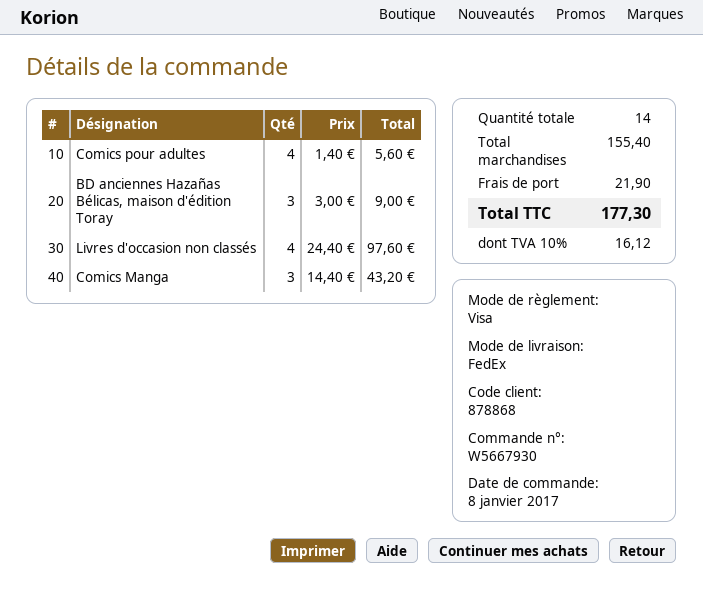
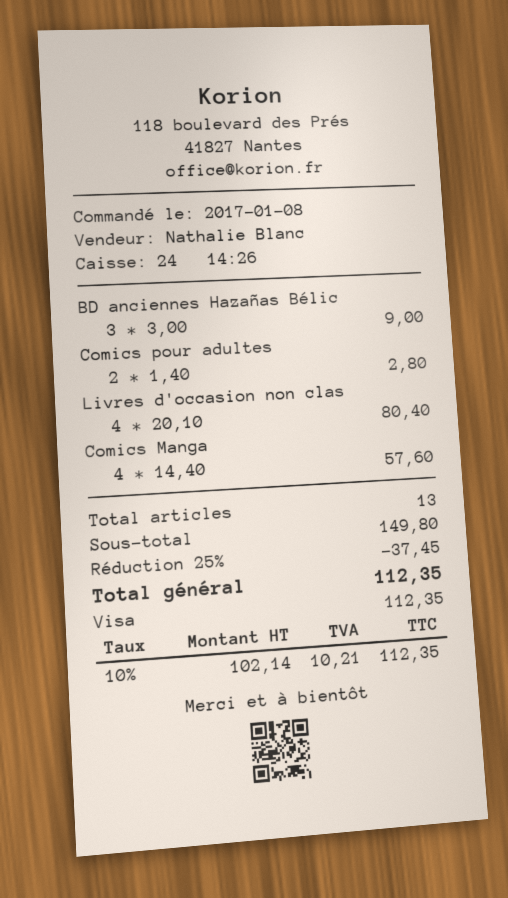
Comics pour adultes: 4 x 1.40 = 5.60 -> 2 x 1.40 = 2.80
Livres d'occasion non classés: 4 x 24.40 = 97.60 -> 4 x 20.10 = 80.40
Comics Manga: 3 x 14.40 = 43.20 -> 4 x 14.40 = 57.60
total quantity: 14 -> 13
subtotal: 155.40 -> 149.80
discount: none -> 25% = 37.45
shipping: 21.90 -> none
tax: 10% = 16.12 -> 10% = 10.21
total: 177.30 -> 112.35

